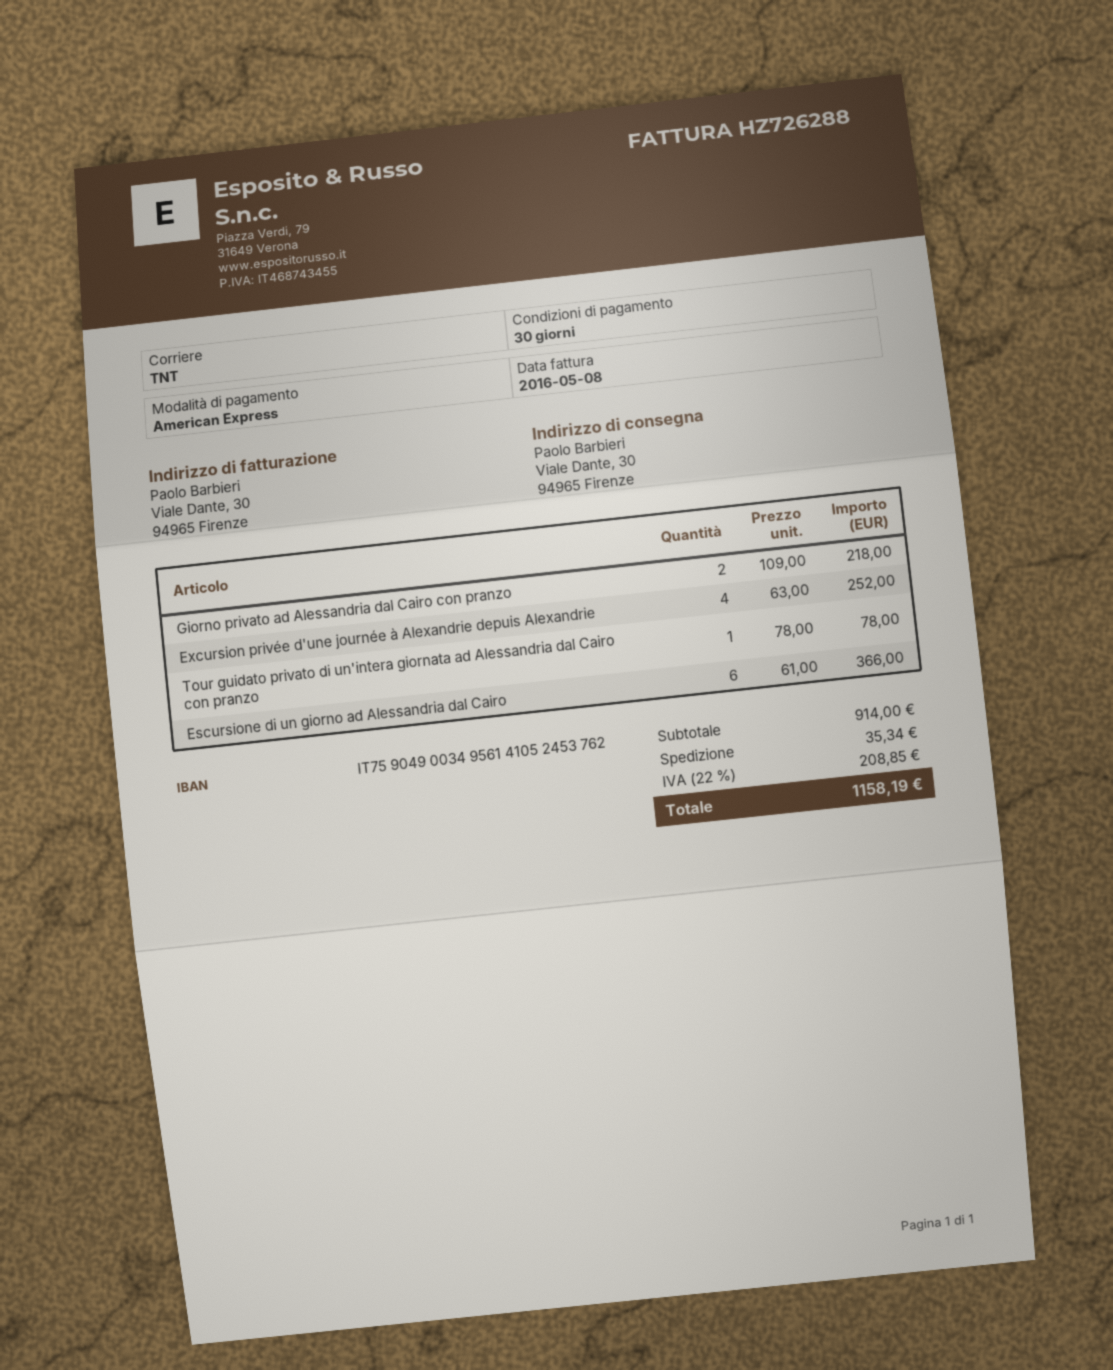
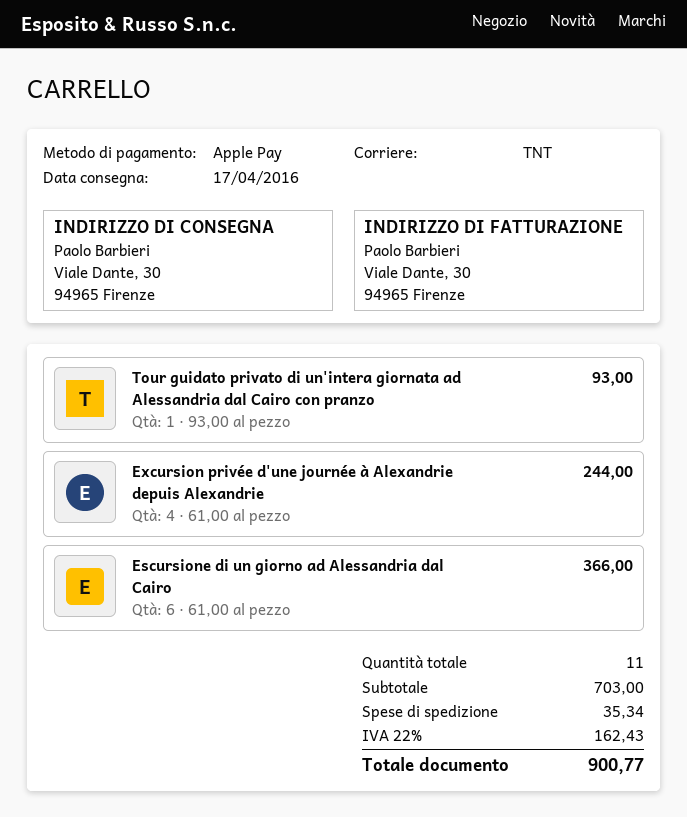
payment method: American Express -> Apple Pay
Giorno privato ad Alessandria dal Cairo con pranzo: 2 x 109.00 = 218.00 -> none
Excursion privée d'une journée à Alexandrie depuis Alexandrie: 4 x 63.00 = 252.00 -> 4 x 61.00 = 244.00
Tour guidato privato di un'intera giornata ad Alessandria dal Cairo con pranzo: 1 x 78.00 = 78.00 -> 1 x 93.00 = 93.00
subtotal: 914.00 -> 703.00
tax: 22% = 208.85 -> 22% = 162.43
total: 1158.19 -> 900.77

